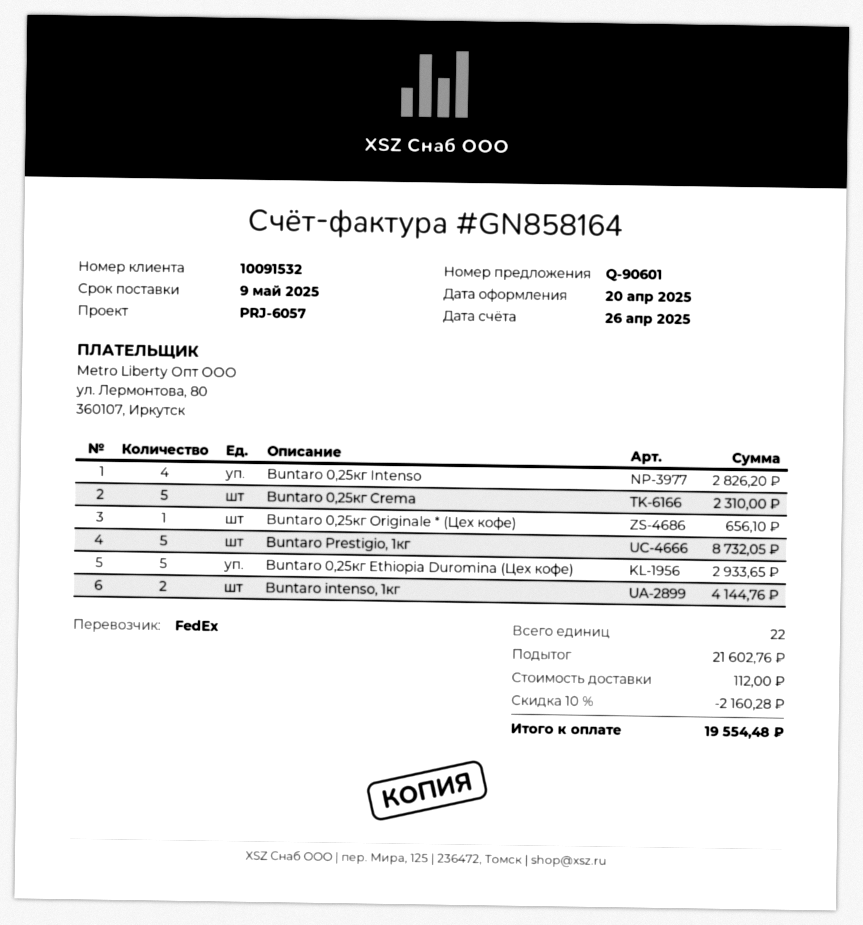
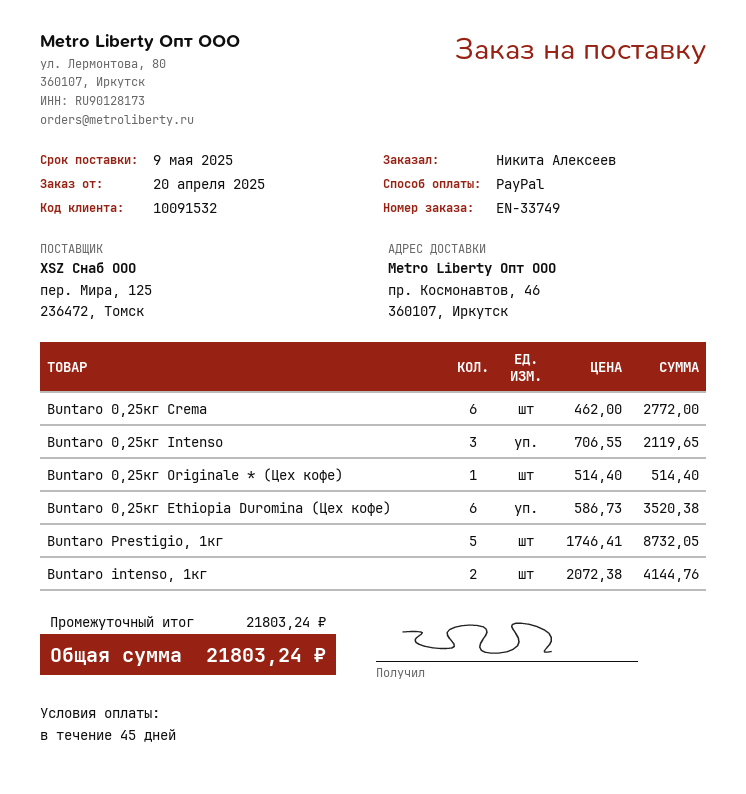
Buntaro 0,25кг Intenso: 4 for 2826.20 -> 3 for 2119.65
Buntaro 0,25кг Сrema: 5 for 2310.00 -> 6 for 2772.00
Buntaro 0,25кг Originale * (Цех кофе): 1 for 656.10 -> 1 for 514.40
Buntaro 0,25кг Ethiopia Duromina (Цех кофе): 5 for 2933.65 -> 6 for 3520.38
subtotal: 21602.76 -> 21803.24
discount: 10% = 2160.28 -> none
shipping: 112.00 -> none
total: 19554.48 -> 21803.24

